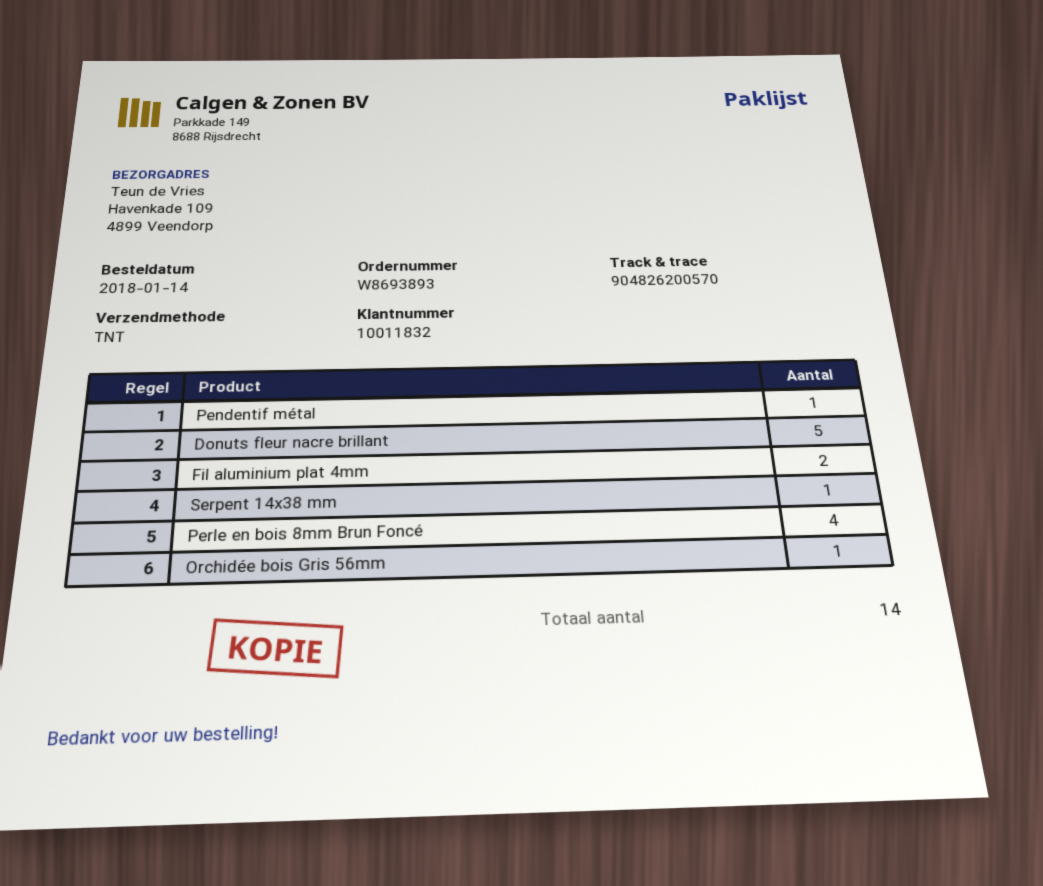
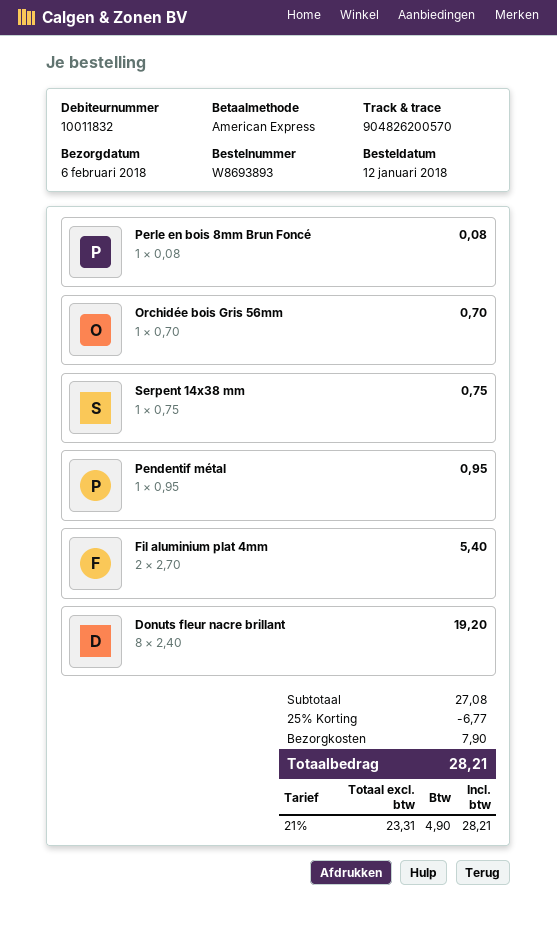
order date: 2018-01-14 -> 2018-01-12
Donuts fleur nacre brillant: 5 -> 8
Perle en bois 8mm Brun Foncé: 4 -> 1

